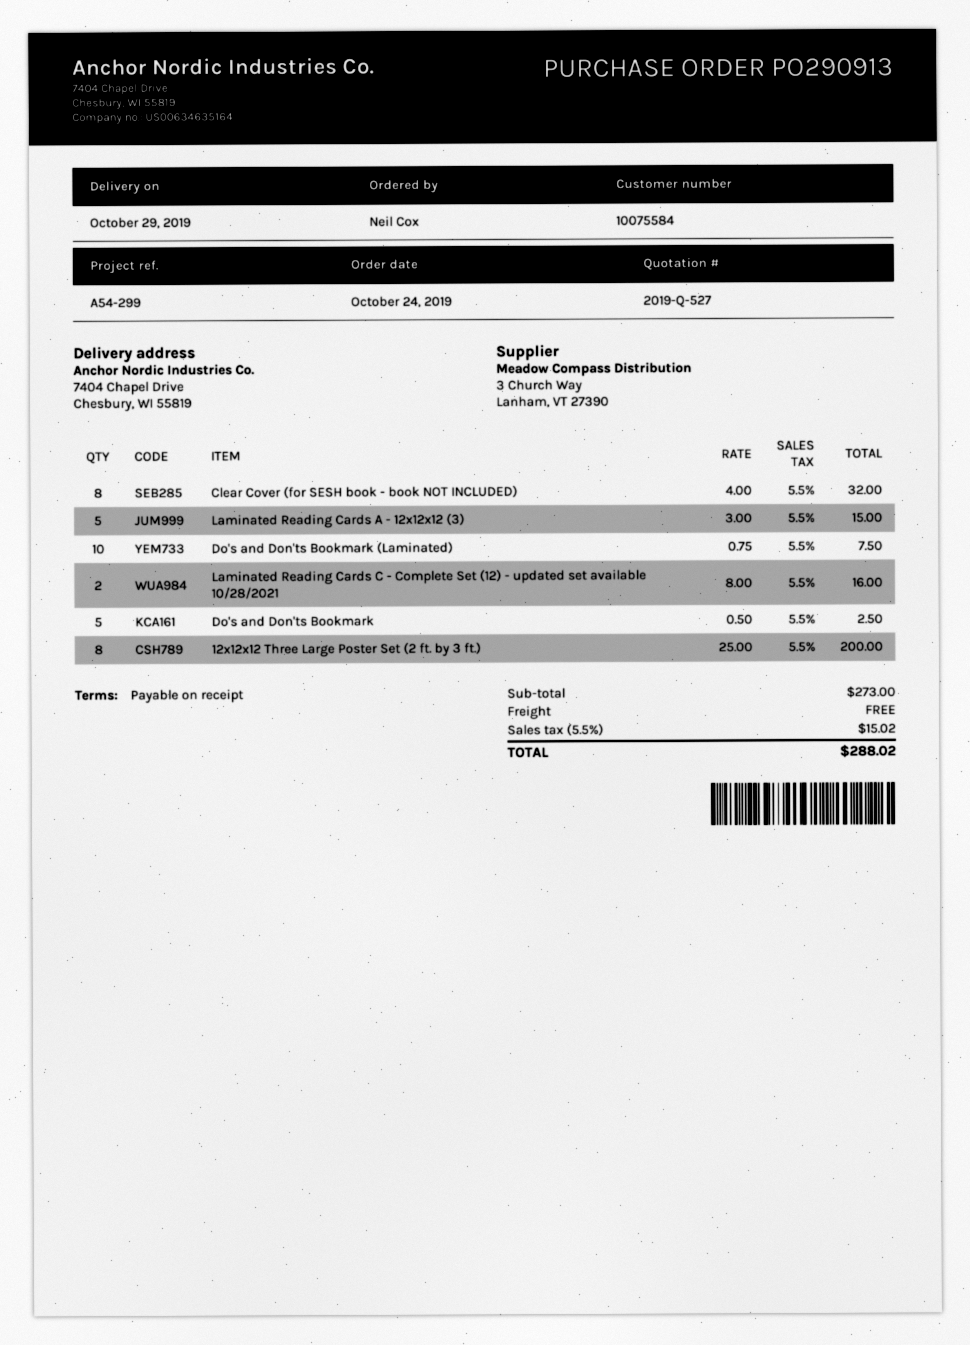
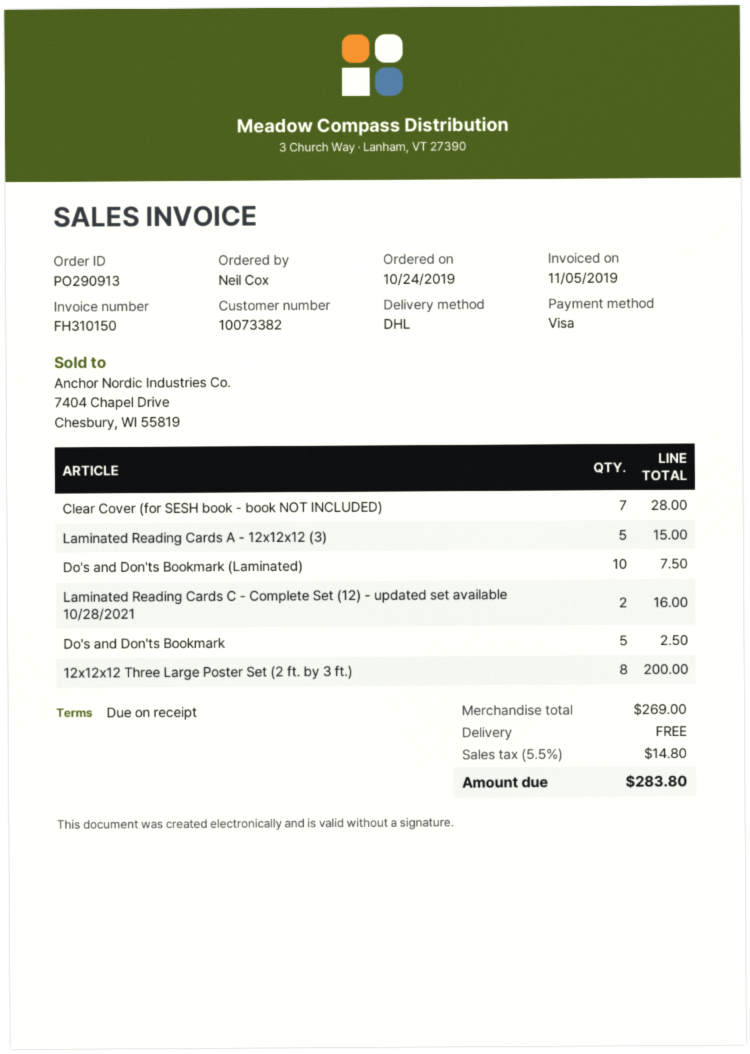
customer number: 10075584 -> 10073382
Clear Cover (for SESH book - book NOT INCLUDED): 8 for 32.00 -> 7 for 28.00
subtotal: 273.00 -> 269.00
tax: 5.5% = 15.02 -> 5.5% = 14.80
total: 288.02 -> 283.80

